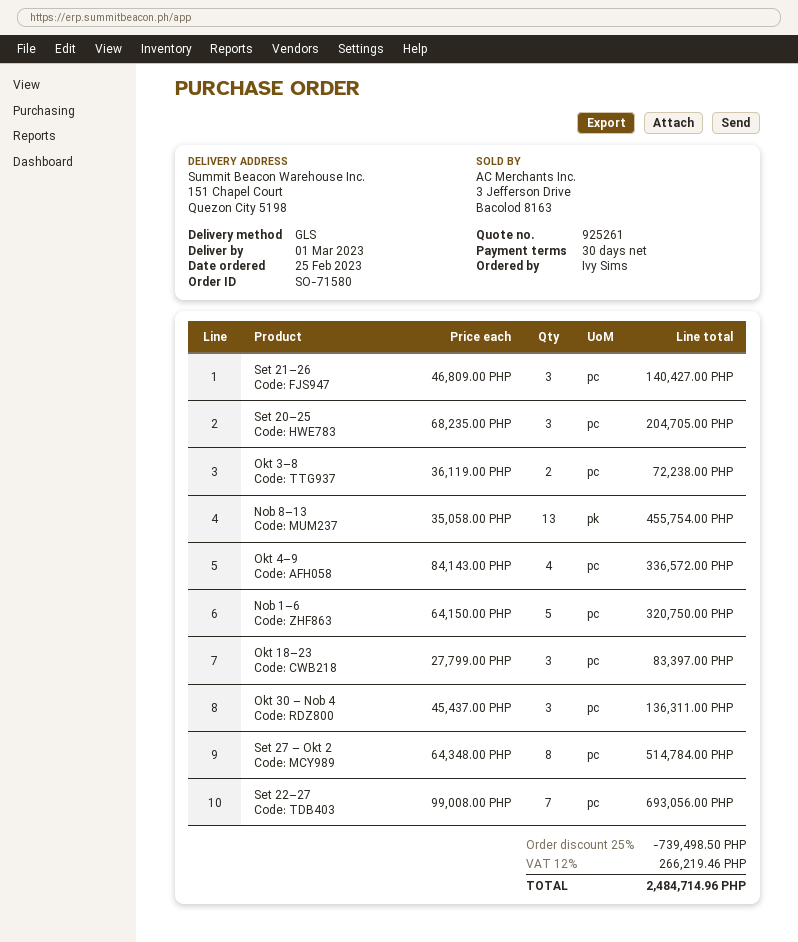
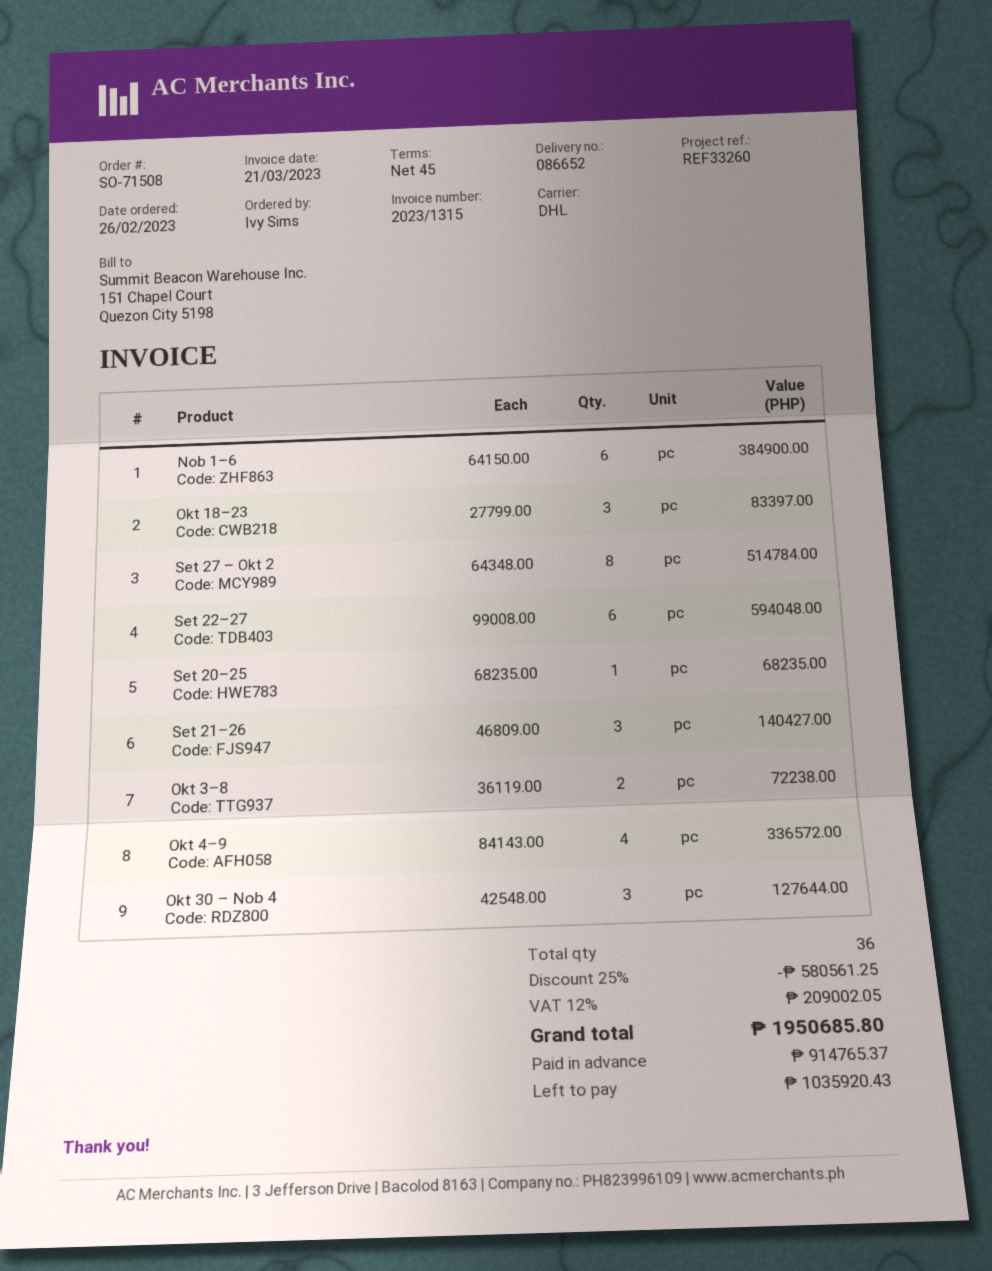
order number: SO-71580 -> SO-71508
order date: 2023-02-25 -> 2023-02-26
payment terms: 30 days -> 45 days
shipping method: GLS -> DHL
Set 20–25: 3 x 68235.00 = 204705.00 -> 1 x 68235.00 = 68235.00
Nob 8–13: 13 x 35058.00 = 455754.00 -> none
Nob 1–6: 5 x 64150.00 = 320750.00 -> 6 x 64150.00 = 384900.00
Okt 30 – Nob 4: 3 x 45437.00 = 136311.00 -> 3 x 42548.00 = 127644.00
Set 22–27: 7 x 99008.00 = 693056.00 -> 6 x 99008.00 = 594048.00
discount: 25% = 739498.50 -> 25% = 580561.25
tax: 12% = 266219.46 -> 12% = 209002.05
total: 2484714.96 -> 1950685.80

